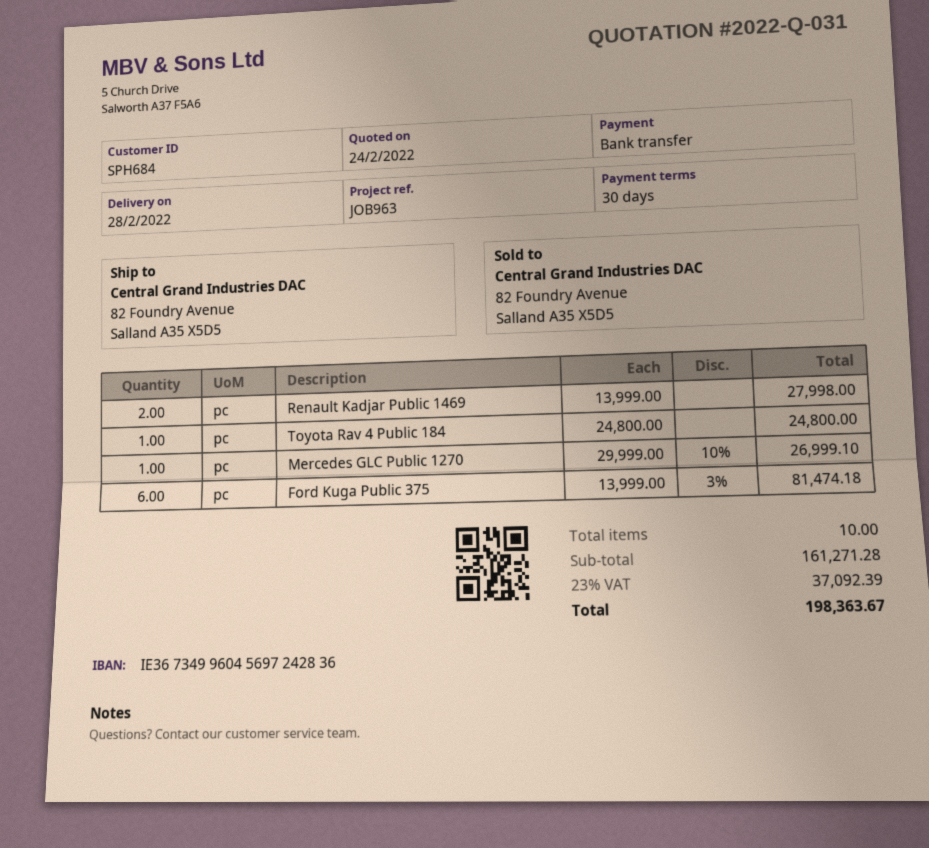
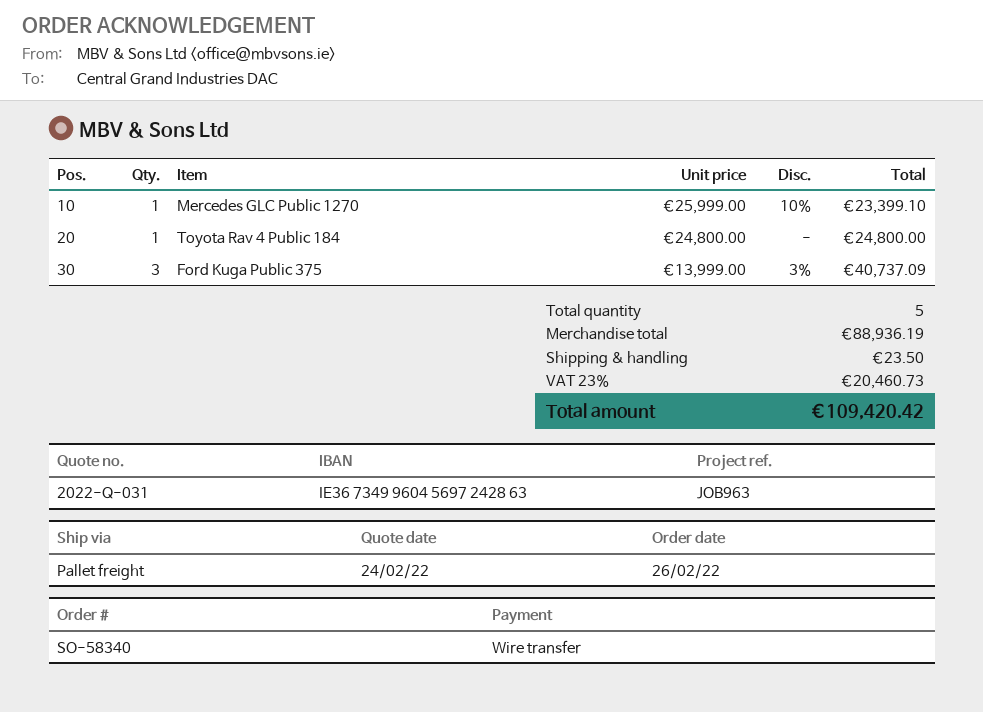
bank account: IE36734996045697242836 -> IE36734996045697242863
Renault Kadjar Public 1469: 2 x 13999.00 = 27998.00 -> none
Mercedes GLC Public 1270: 1 x 29999.00 - 10% = 26999.10 -> 1 x 25999.00 - 10% = 23399.10
Ford Kuga Public 375: 6 x 13999.00 - 3% = 81474.18 -> 3 x 13999.00 - 3% = 40737.09
total quantity: 10 -> 5
subtotal: 161271.28 -> 88936.19
shipping: none -> 23.50
tax: 23% = 37092.39 -> 23% = 20460.73
total: 198363.67 -> 109420.42

